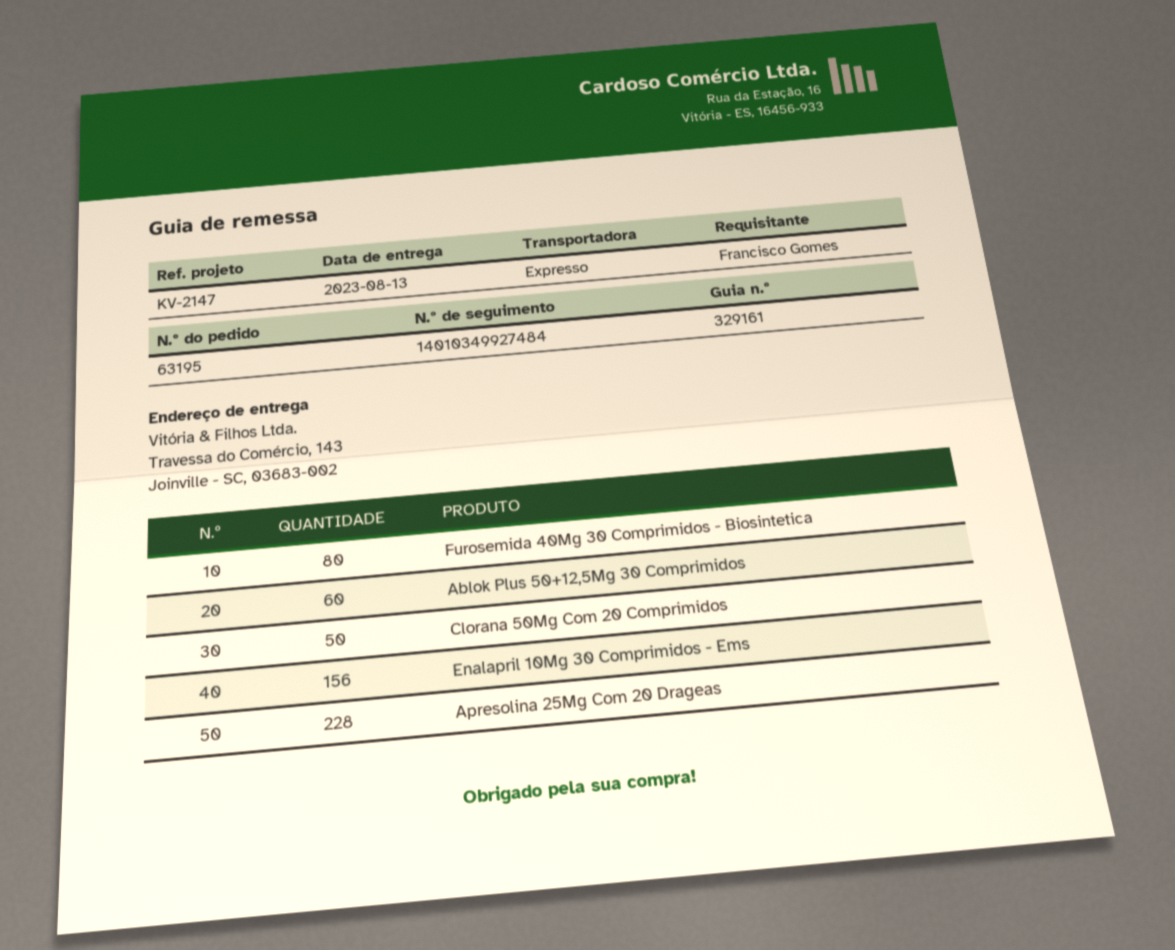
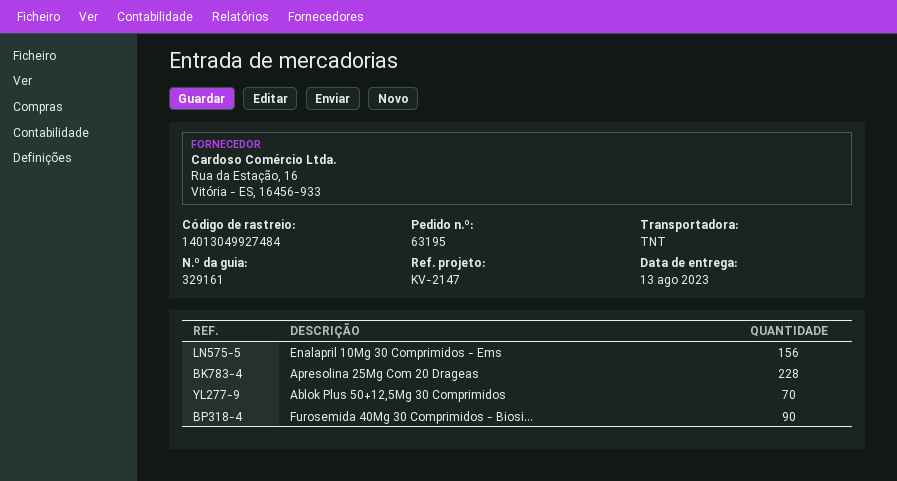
shipping method: express -> TNT
tracking number: 14010349927484 -> 14013049927484
Furosemida 40Mg 30 Comprimidos - Biosintetica: 80 -> 90
Ablok Plus 50+12,5Mg 30 Comprimidos: 60 -> 70
Clorana 50Mg Com 20 Comprimidos: 50 -> none

